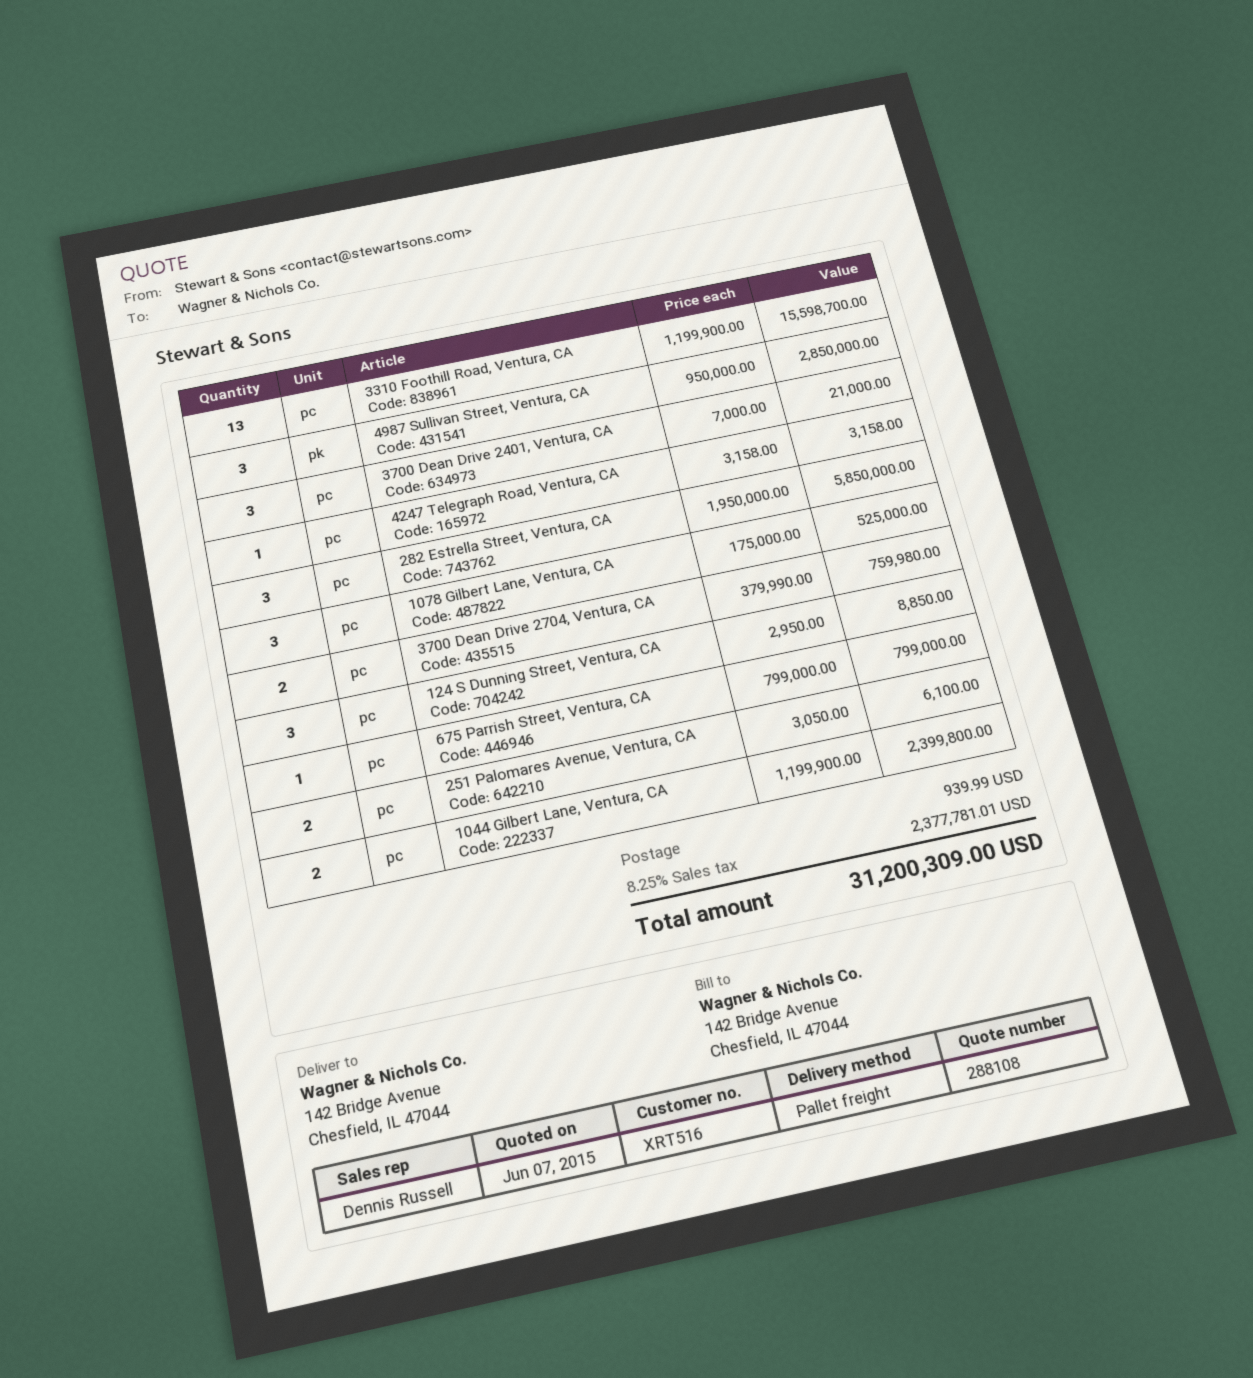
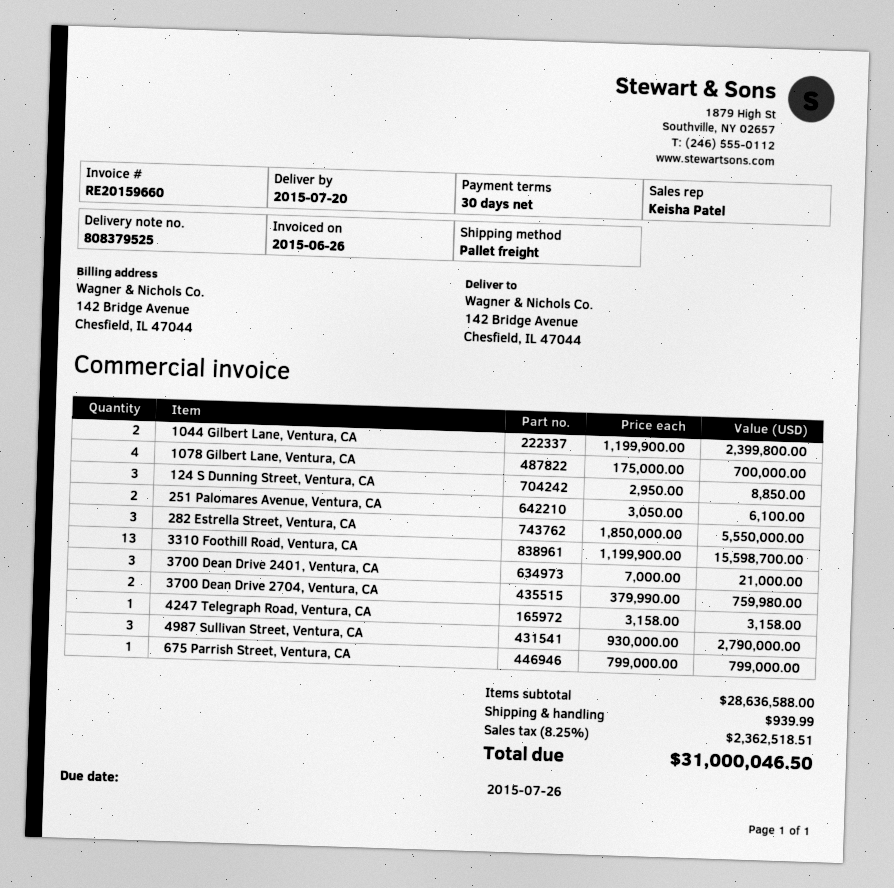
sales rep: Dennis Russell -> Keisha Patel
4987 Sullivan Street, Ventura, CA: 3 x 950000.00 = 2850000.00 -> 3 x 930000.00 = 2790000.00
282 Estrella Street, Ventura, CA: 3 x 1950000.00 = 5850000.00 -> 3 x 1850000.00 = 5550000.00
1078 Gilbert Lane, Ventura, CA: 3 x 175000.00 = 525000.00 -> 4 x 175000.00 = 700000.00
tax: 8.25% = 2377781.01 -> 8.25% = 2362518.51
total: 31200309.00 -> 31000046.50

